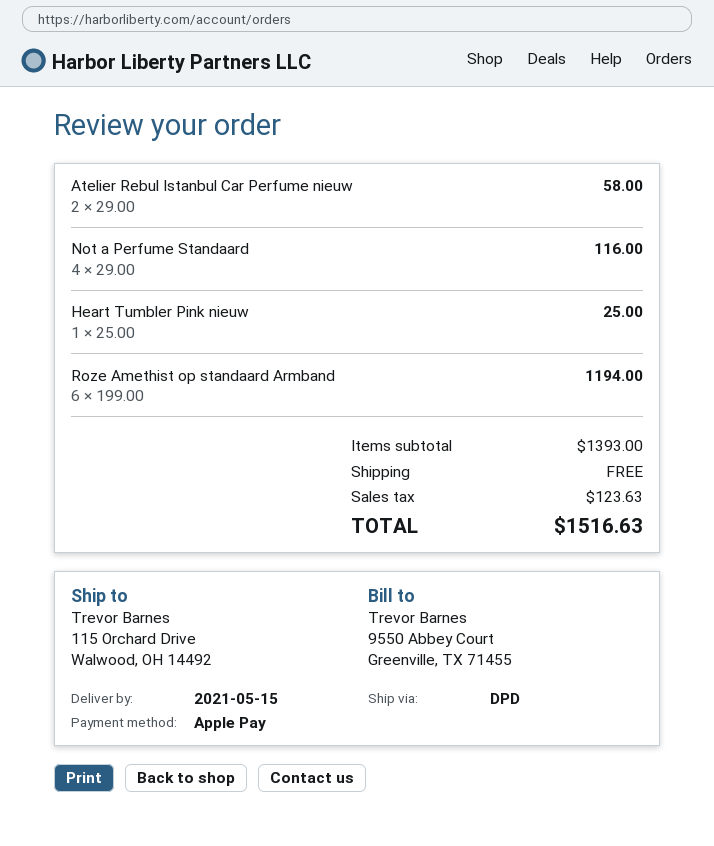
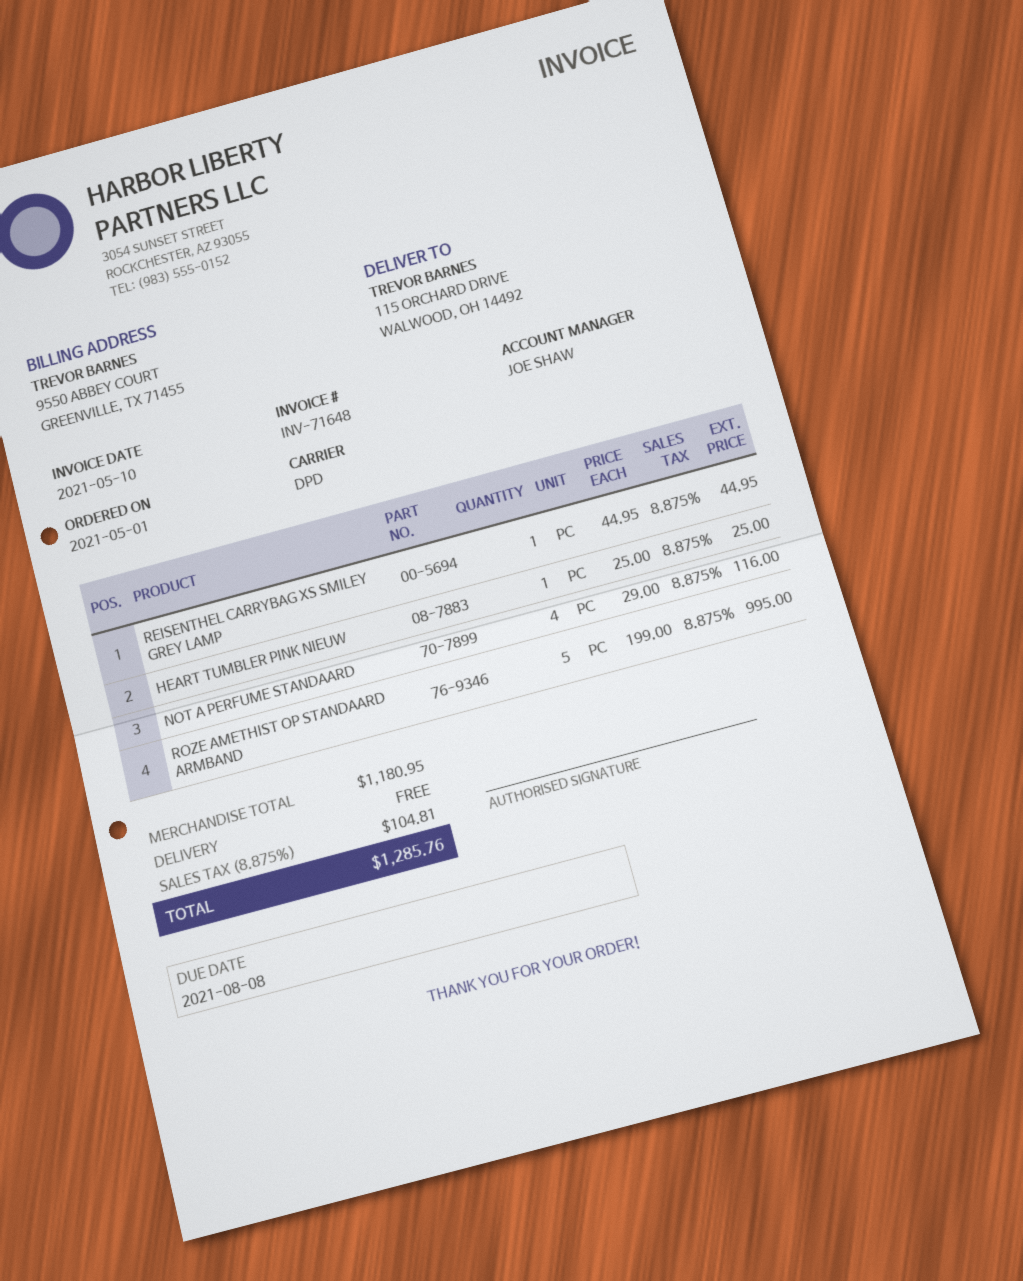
Atelier Rebul Istanbul Car Perfume nieuw: 2 x 29.00 = 58.00 -> none
Roze Amethist op standaard Armband: 6 x 199.00 = 1194.00 -> 5 x 199.00 = 995.00
REISENTHEL CARRYBAG XS SMILEY GREY LAMP: none -> 1 x 44.95 = 44.95
subtotal: 1393.00 -> 1180.95
tax: 123.63 -> 104.81
total: 1516.63 -> 1285.76

